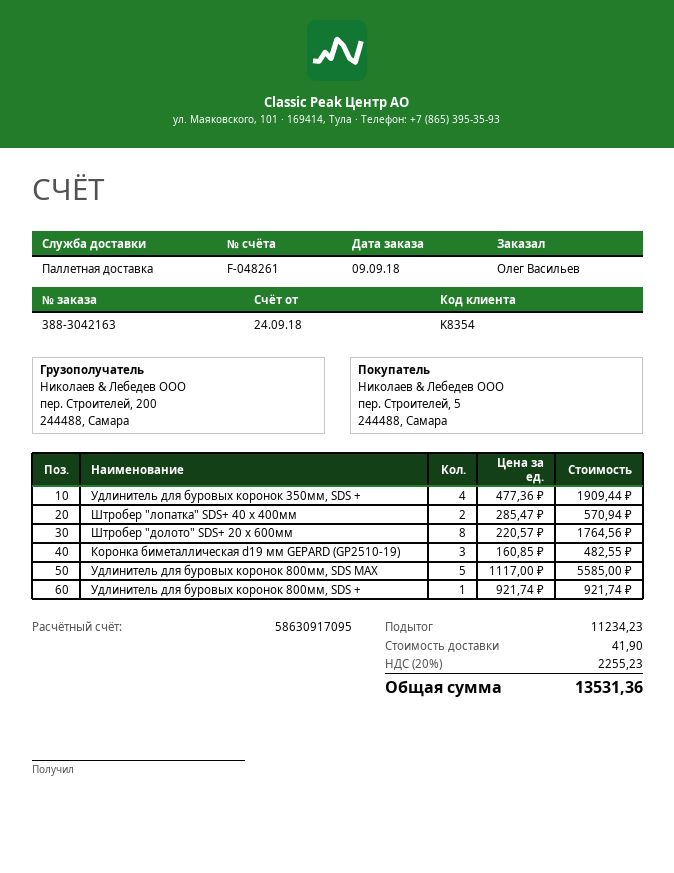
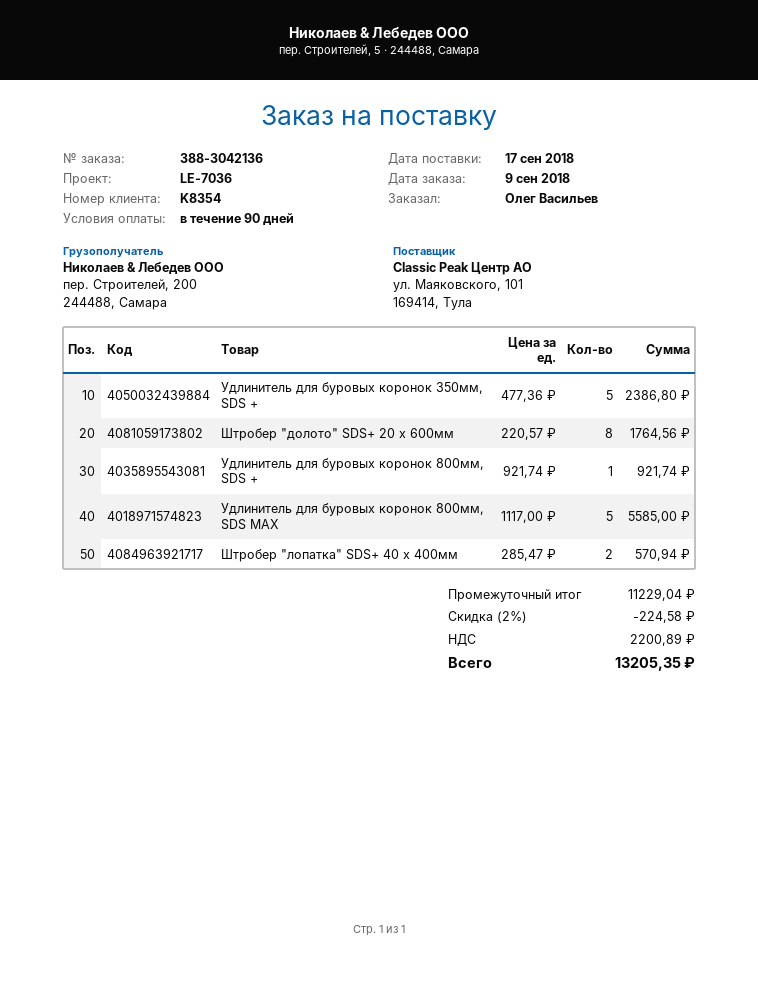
order number: 388-3042163 -> 388-3042136
Удлинитель для буровых коронок 350мм, SDS +: 4 x 477.36 = 1909.44 -> 5 x 477.36 = 2386.80
Коронка биметаллическая d19 мм GEPARD (GP2510-19): 3 x 160.85 = 482.55 -> none
subtotal: 11234.23 -> 11229.04
discount: none -> 2% = 224.58
shipping: 41.90 -> none
tax: 2255.23 -> 2200.89
total: 13531.36 -> 13205.35

